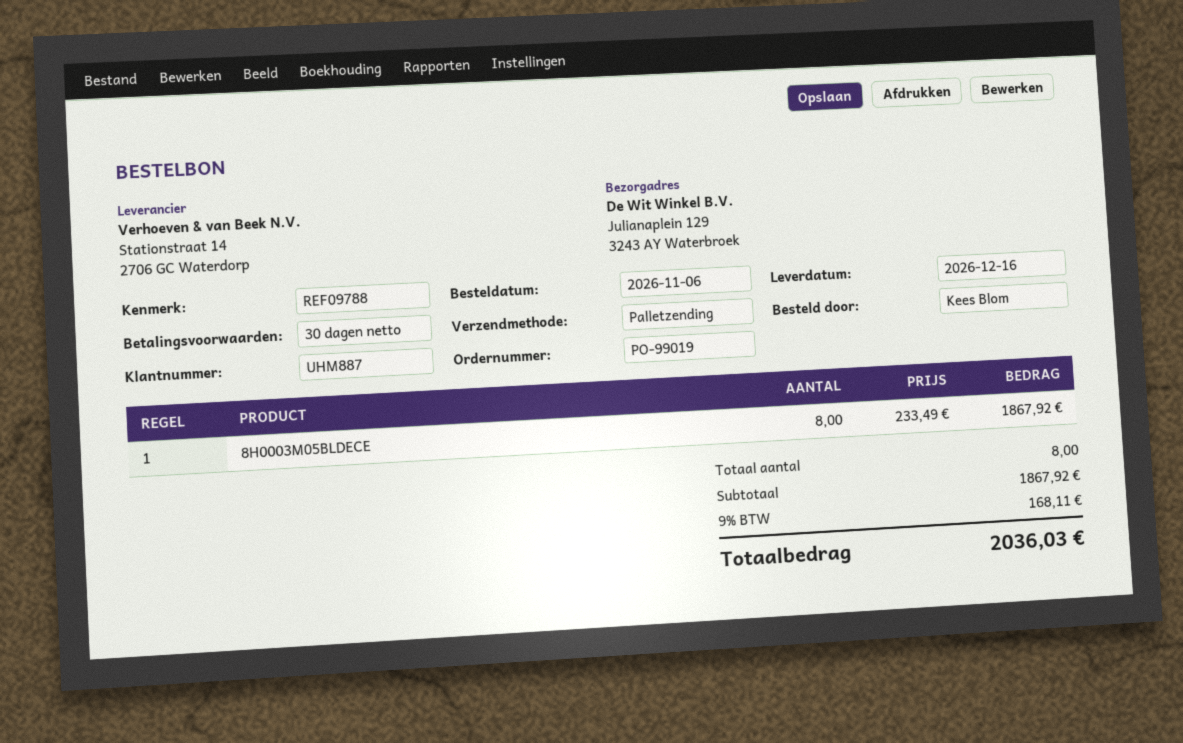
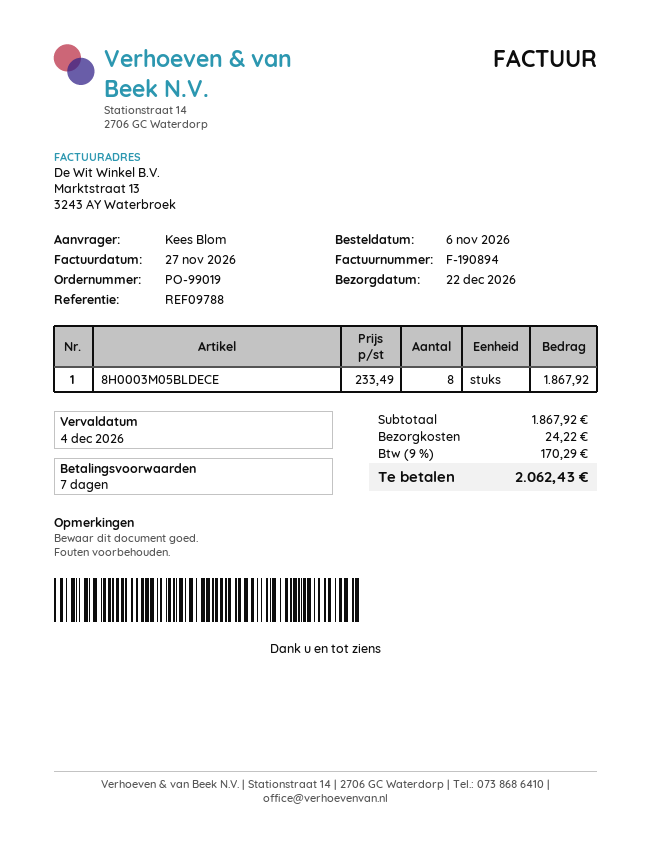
delivery date: 2026-12-16 -> 2026-12-22
payment terms: 30 days -> 7 days
shipping: none -> 24.22
tax: 9% = 168.11 -> 9% = 170.29
total: 2036.03 -> 2062.43

